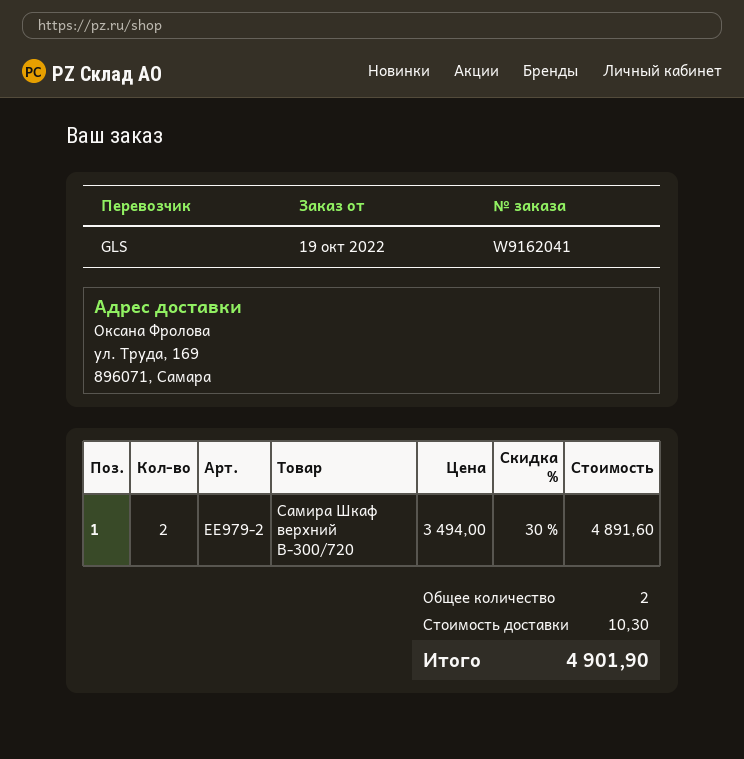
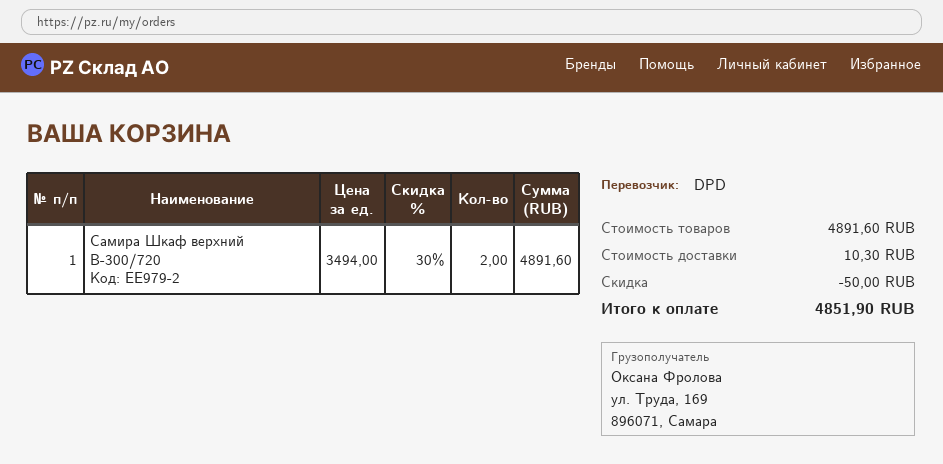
shipping method: GLS -> DPD
discount: none -> 50.00
total: 4901.90 -> 4851.90

